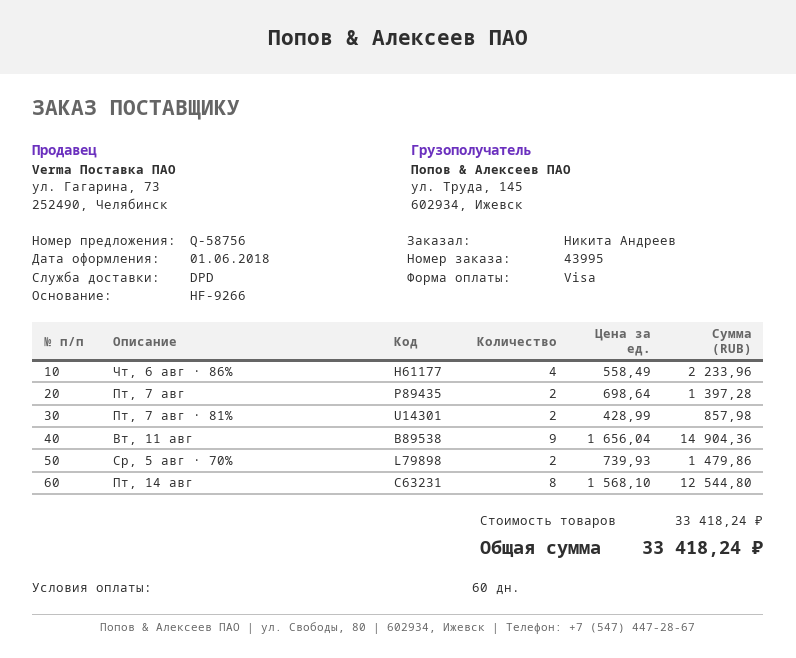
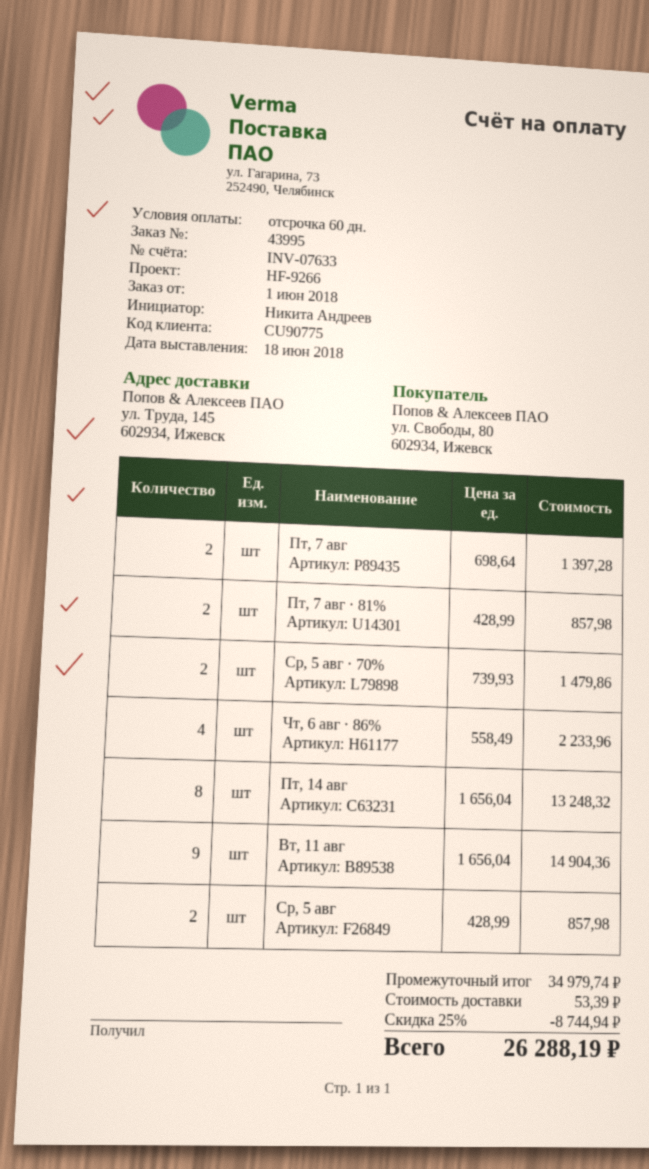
Пт, 14 авг: 8 x 1568.10 = 12544.80 -> 8 x 1656.04 = 13248.32
Ср, 5 авг: none -> 2 x 428.99 = 857.98
subtotal: 33418.24 -> 34979.74
discount: none -> 25% = 8744.94
shipping: none -> 53.39
total: 33418.24 -> 26288.19

